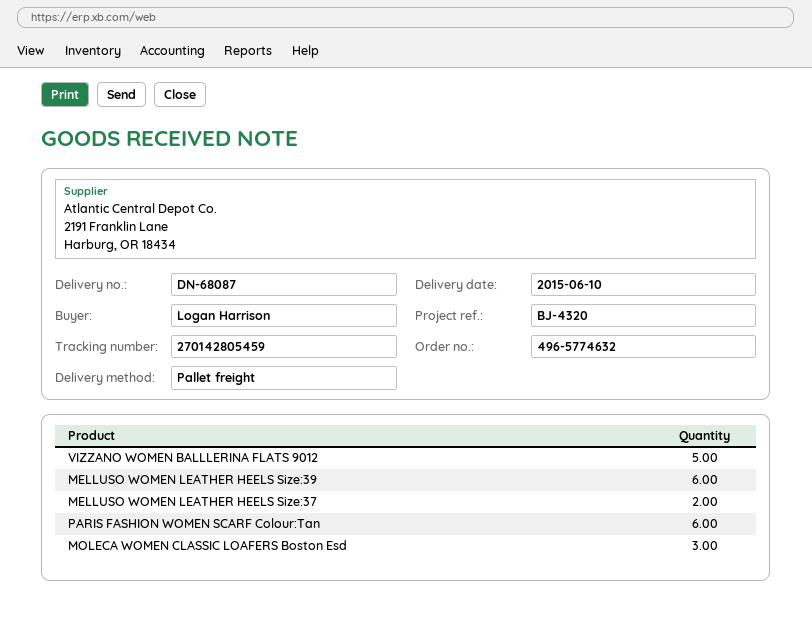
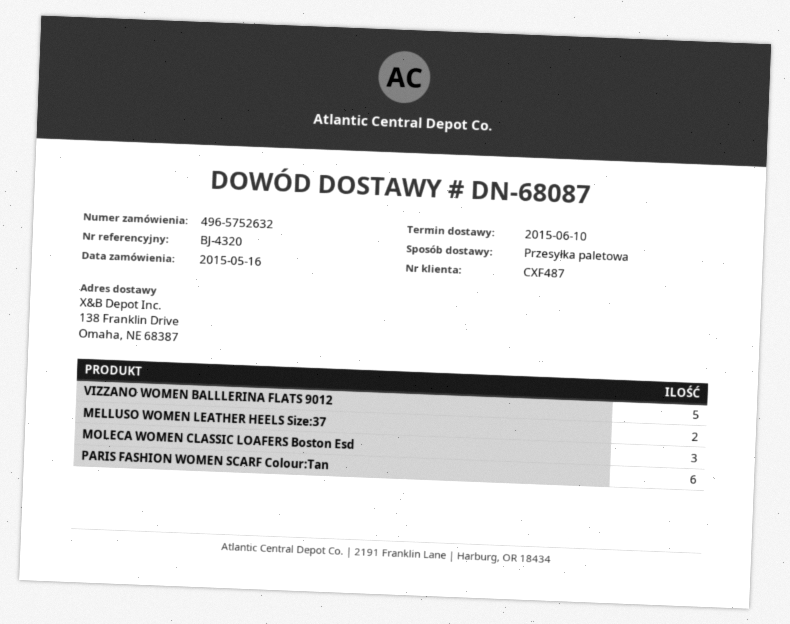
order number: 496-5774632 -> 496-5752632
MELLUSO WOMEN LEATHER HEELS Size:39: 6 -> none

